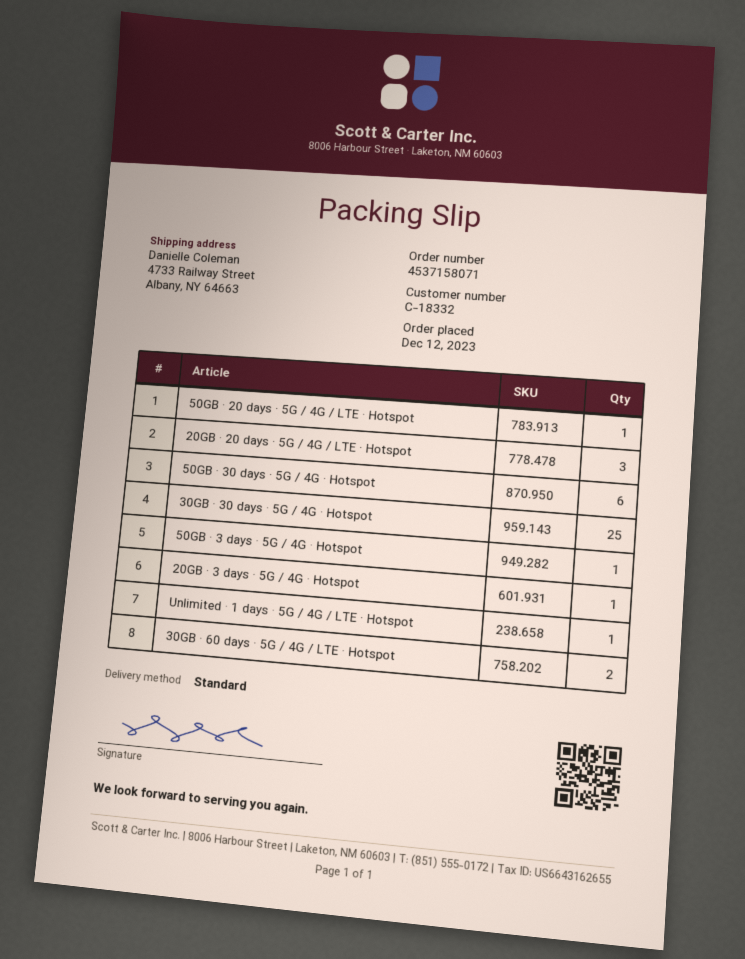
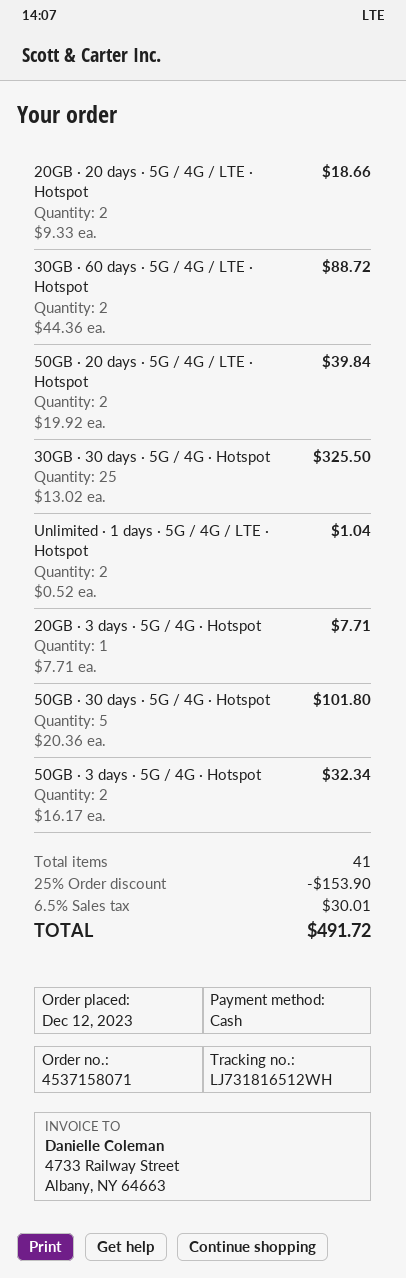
50GB · 20 days · 5G / 4G / LTE · Hotspot: 1 -> 2
20GB · 20 days · 5G / 4G / LTE · Hotspot: 3 -> 2
50GB · 30 days · 5G / 4G · Hotspot: 6 -> 5
50GB · 3 days · 5G / 4G · Hotspot: 1 -> 2
Unlimited · 1 days · 5G / 4G / LTE · Hotspot: 1 -> 2

